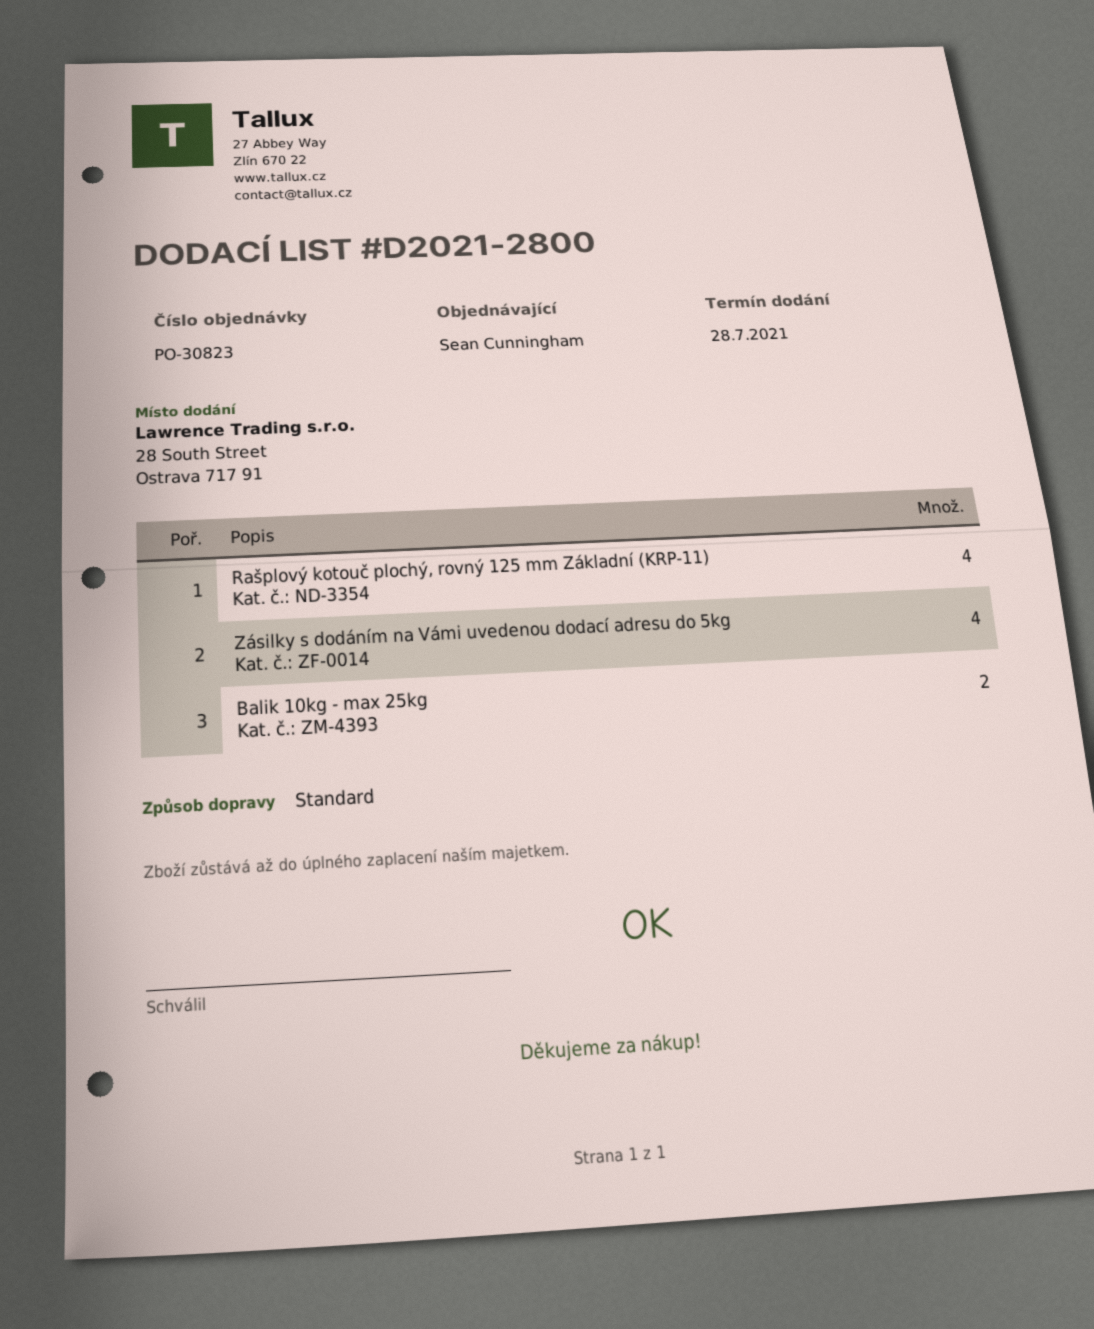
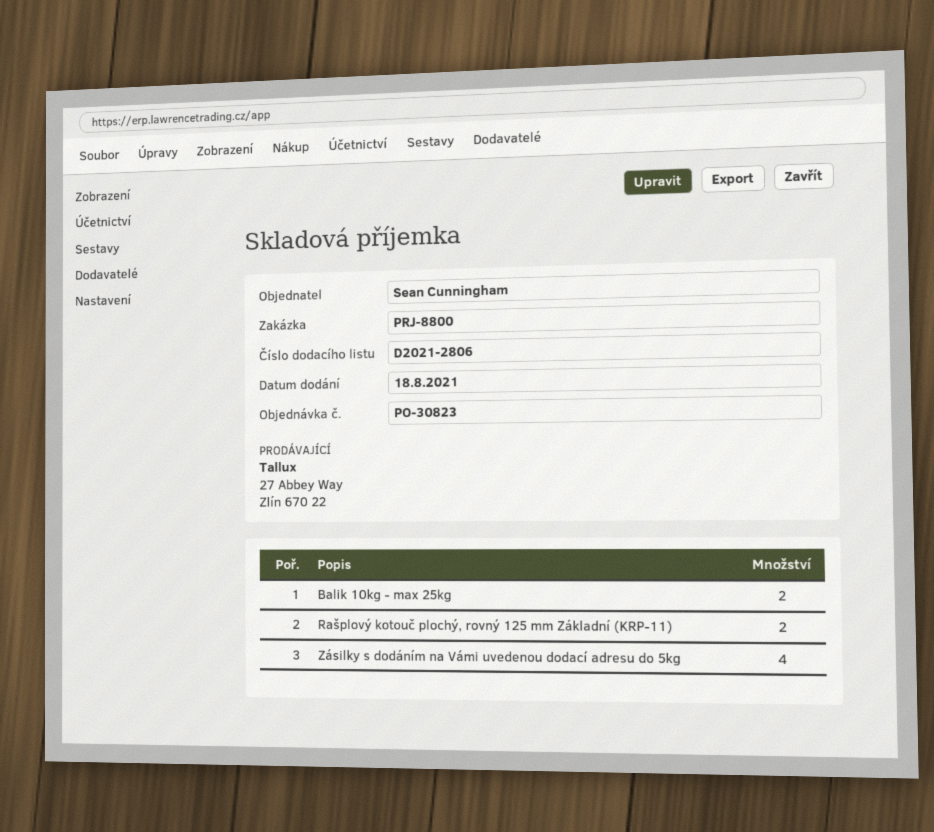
delivery note number: D2021-2800 -> D2021-2806
delivery date: 2021-07-28 -> 2021-08-18
Rašplový kotouč plochý, rovný 125 mm Základní (KRP-11): 4 -> 2

